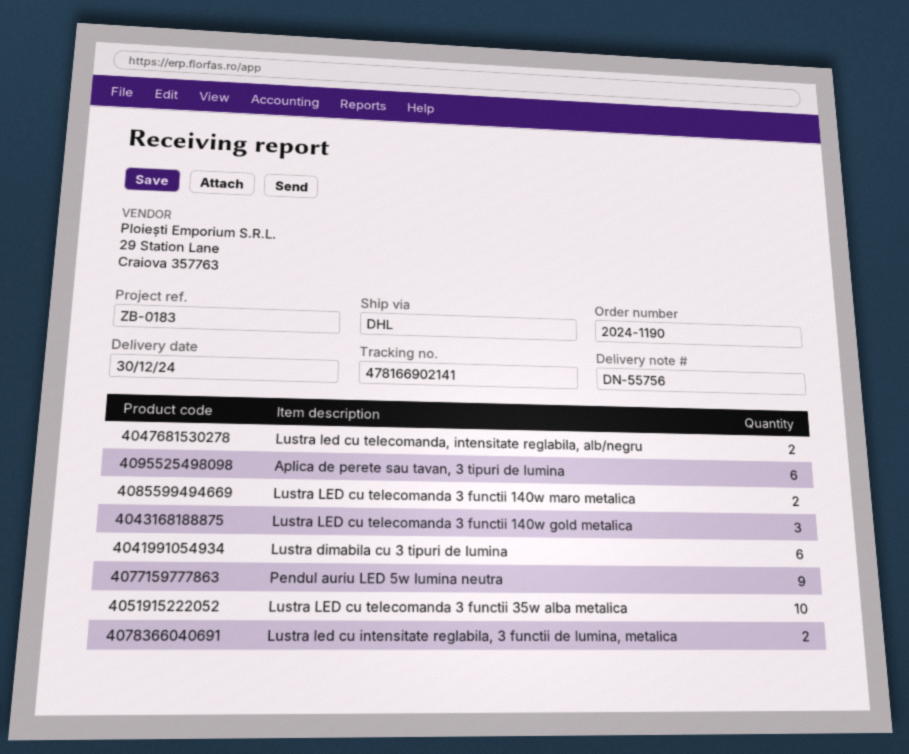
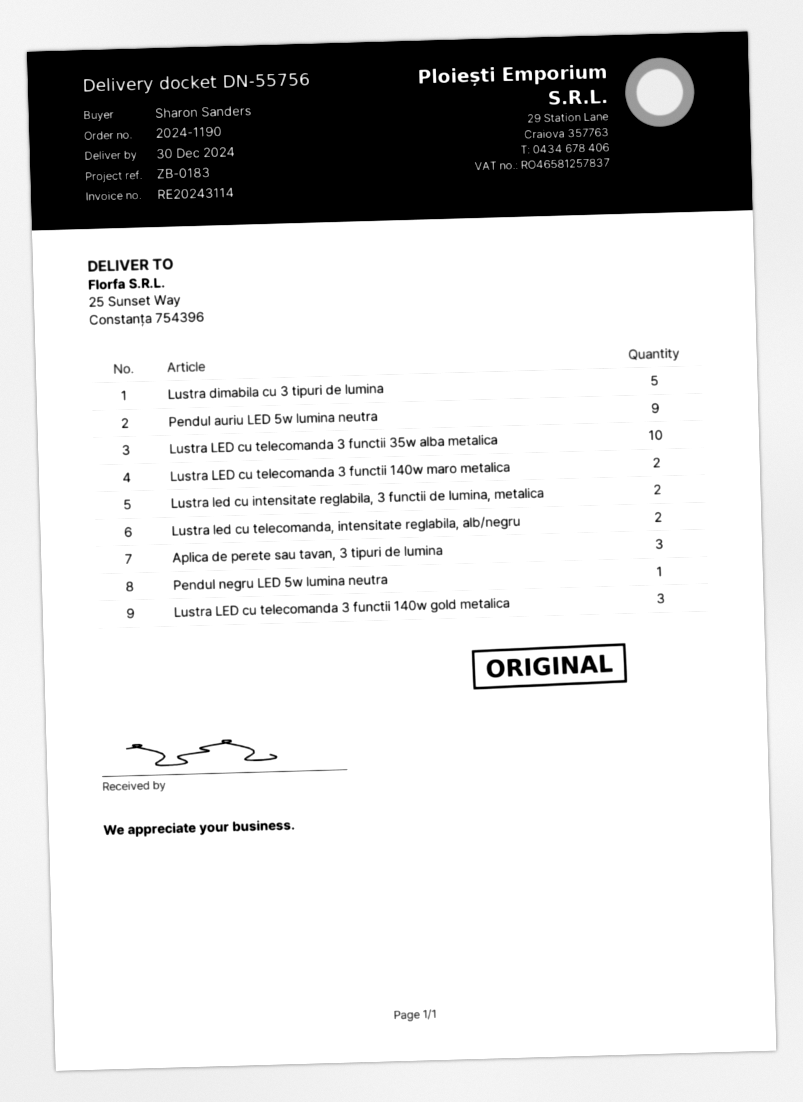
Aplica de perete sau tavan, 3 tipuri de lumina: 6 -> 3
Lustra dimabila cu 3 tipuri de lumina: 6 -> 5
Pendul negru LED 5w lumina neutra: none -> 1

